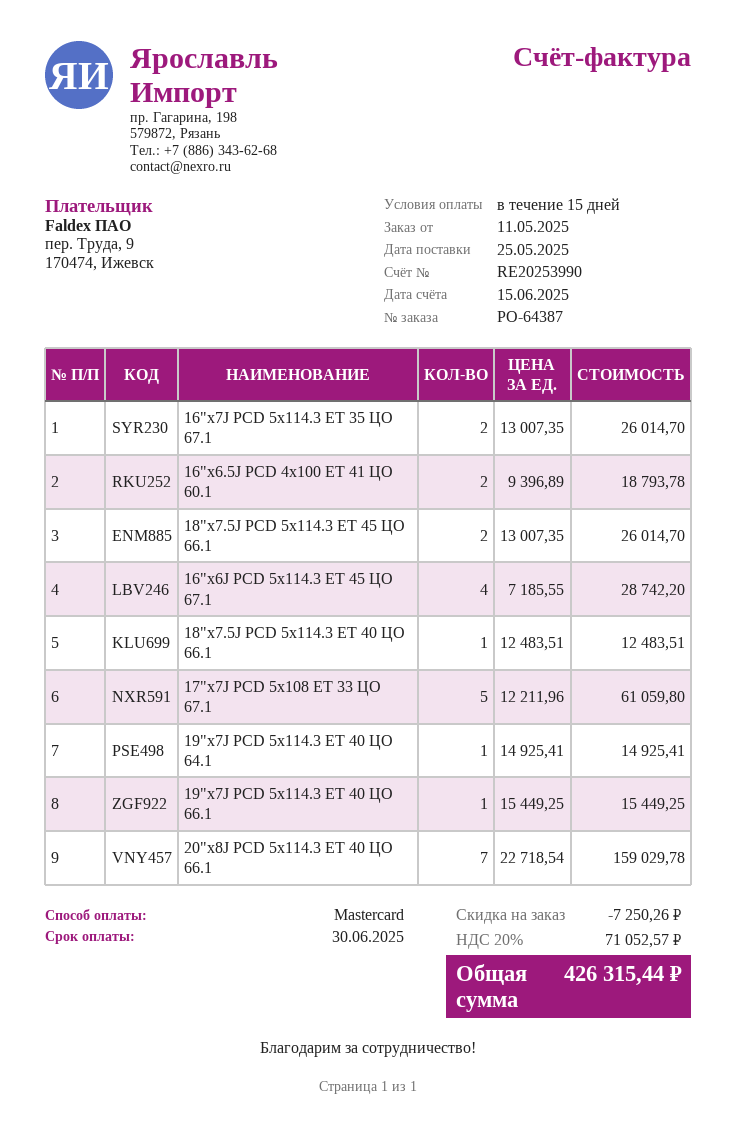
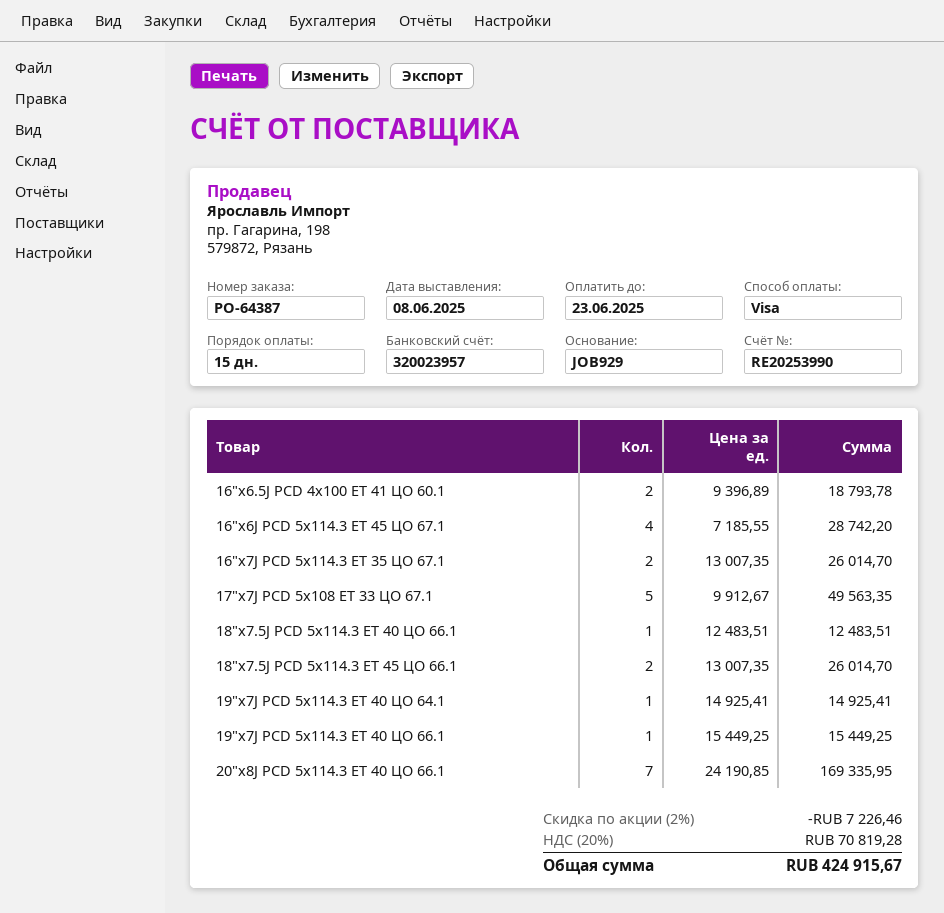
invoice date: 2025-06-15 -> 2025-06-08
due date: 2025-06-30 -> 2025-06-23
payment method: Mastercard -> Visa
17"x7J PCD 5x108 ЕТ 33 ЦО 67.1: 5 x 12211.96 = 61059.80 -> 5 x 9912.67 = 49563.35
20"x8J PCD 5x114.3 ЕТ 40 ЦО 66.1: 7 x 22718.54 = 159029.78 -> 7 x 24190.85 = 169335.95
discount: 7250.26 -> 7226.46
tax: 20% = 71052.57 -> 20% = 70819.28
total: 426315.44 -> 424915.67

